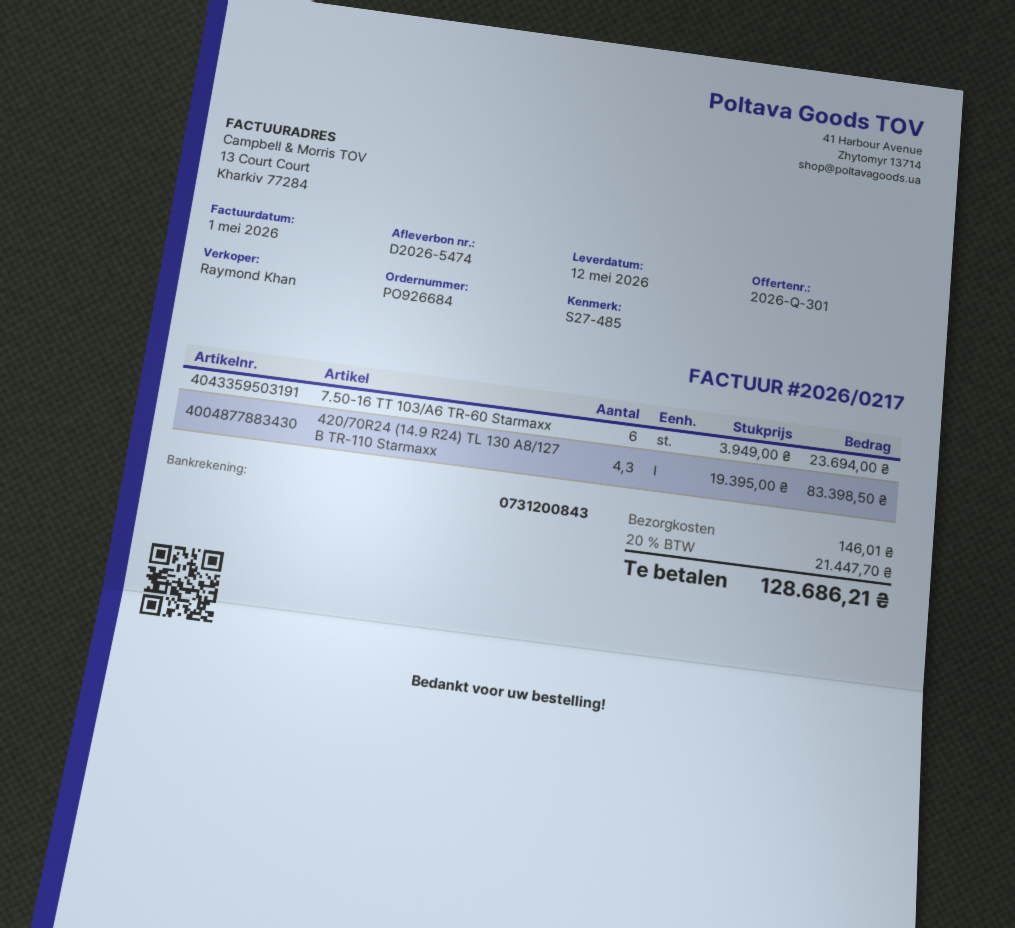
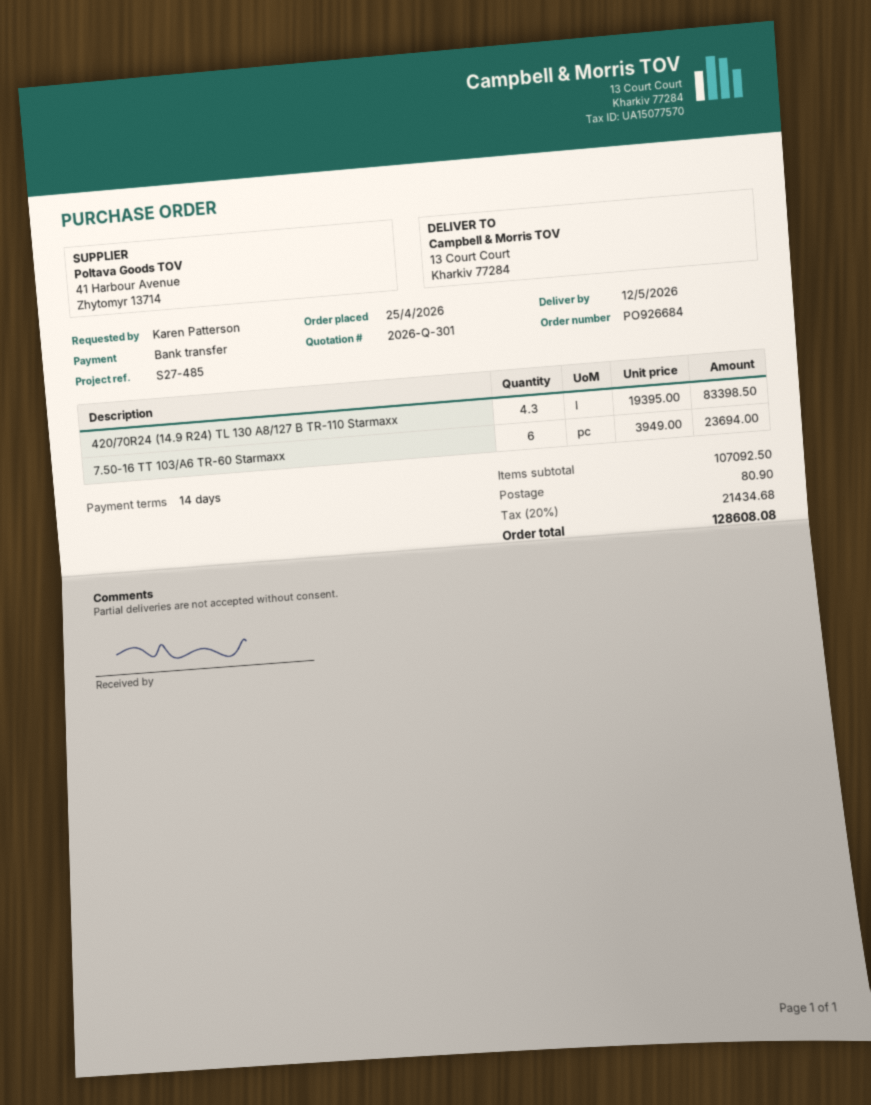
shipping: 146.01 -> 80.90
tax: 20% = 21447.70 -> 20% = 21434.68
total: 128686.21 -> 128608.08

